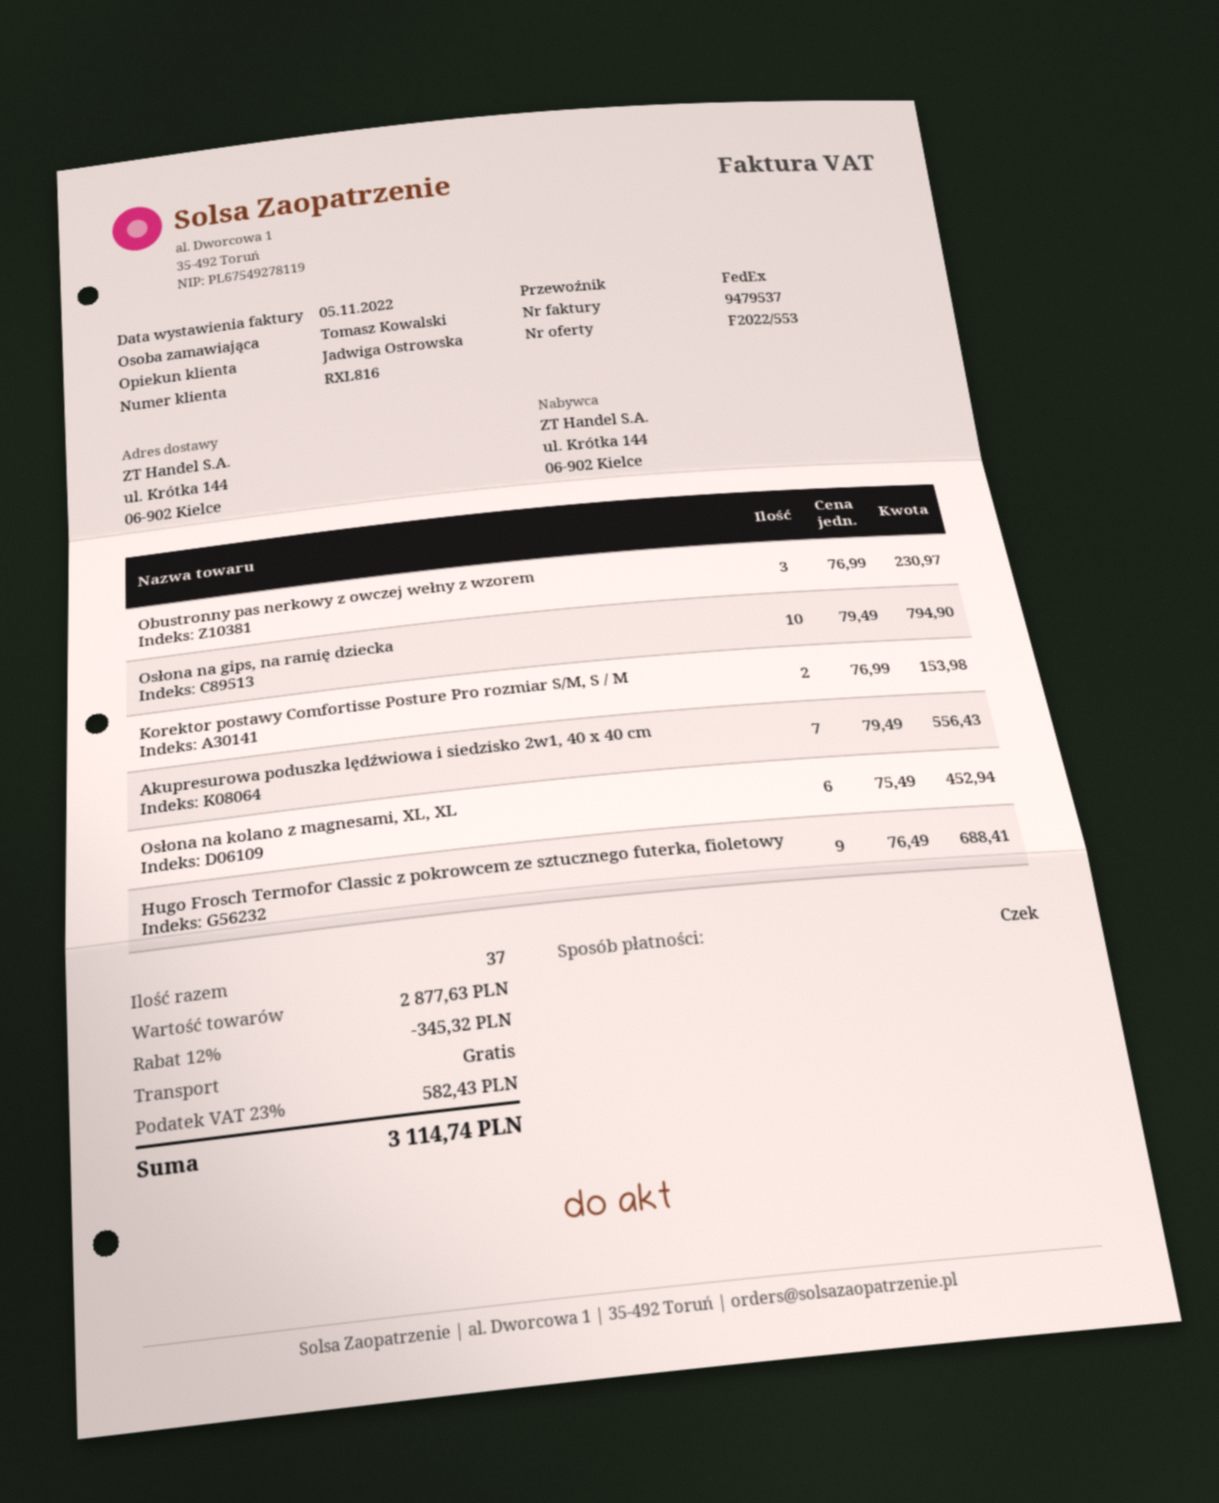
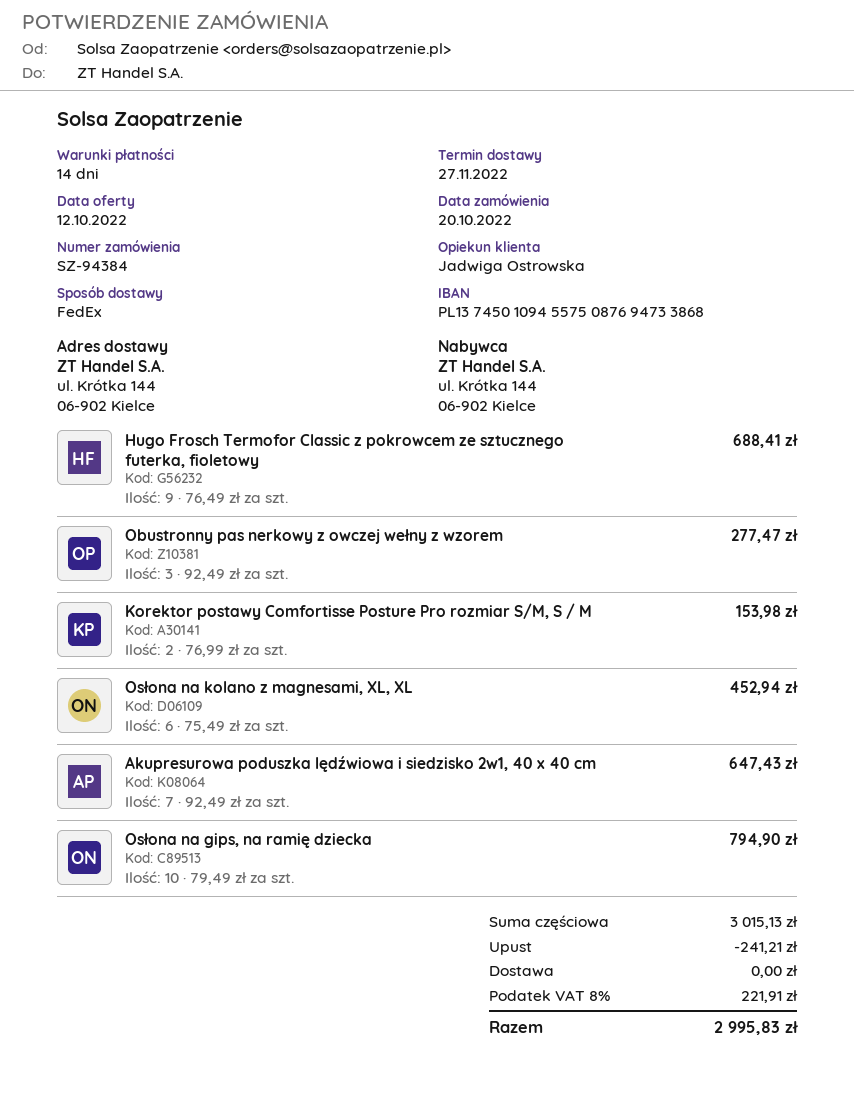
Obustronny pas nerkowy z owczej wełny z wzorem: 3 x 76.99 = 230.97 -> 3 x 92.49 = 277.47
Akupresurowa poduszka lędźwiowa i siedzisko 2w1, 40 x 40 cm: 7 x 79.49 = 556.43 -> 7 x 92.49 = 647.43
subtotal: 2877.63 -> 3015.13
discount: 345.32 -> 241.21
tax: 23% = 582.43 -> 8% = 221.91
total: 3114.74 -> 2995.83

